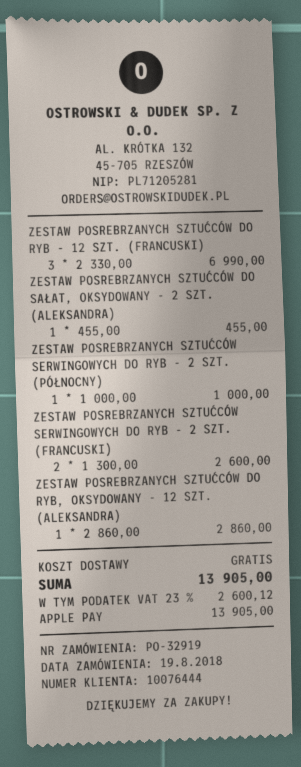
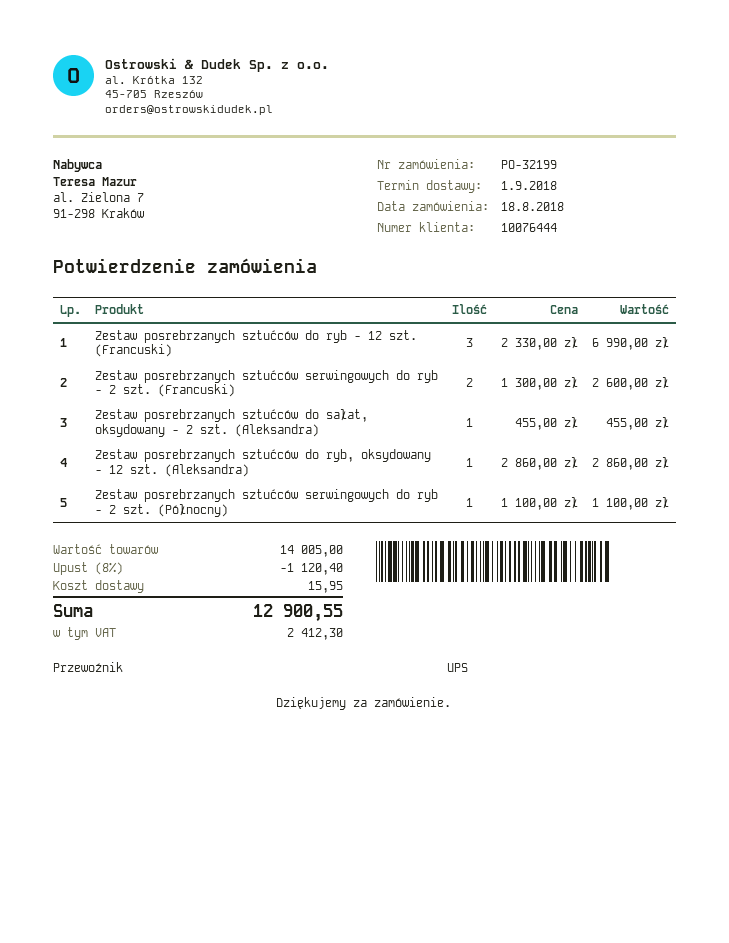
order number: PO-32919 -> PO-32199
order date: 2018-08-19 -> 2018-08-18
ZESTAW POSREBRZANYCH SZTUĆCÓW SERWINGOWYCH DO RYB - 2 SZT. (PÓŁNOCNY): 1 x 1000.00 = 1000.00 -> 1 x 1100.00 = 1100.00
discount: none -> 8% = 1120.40
shipping: 0.00 -> 15.95
tax: 2600.12 -> 2412.30
total: 13905.00 -> 12900.55

